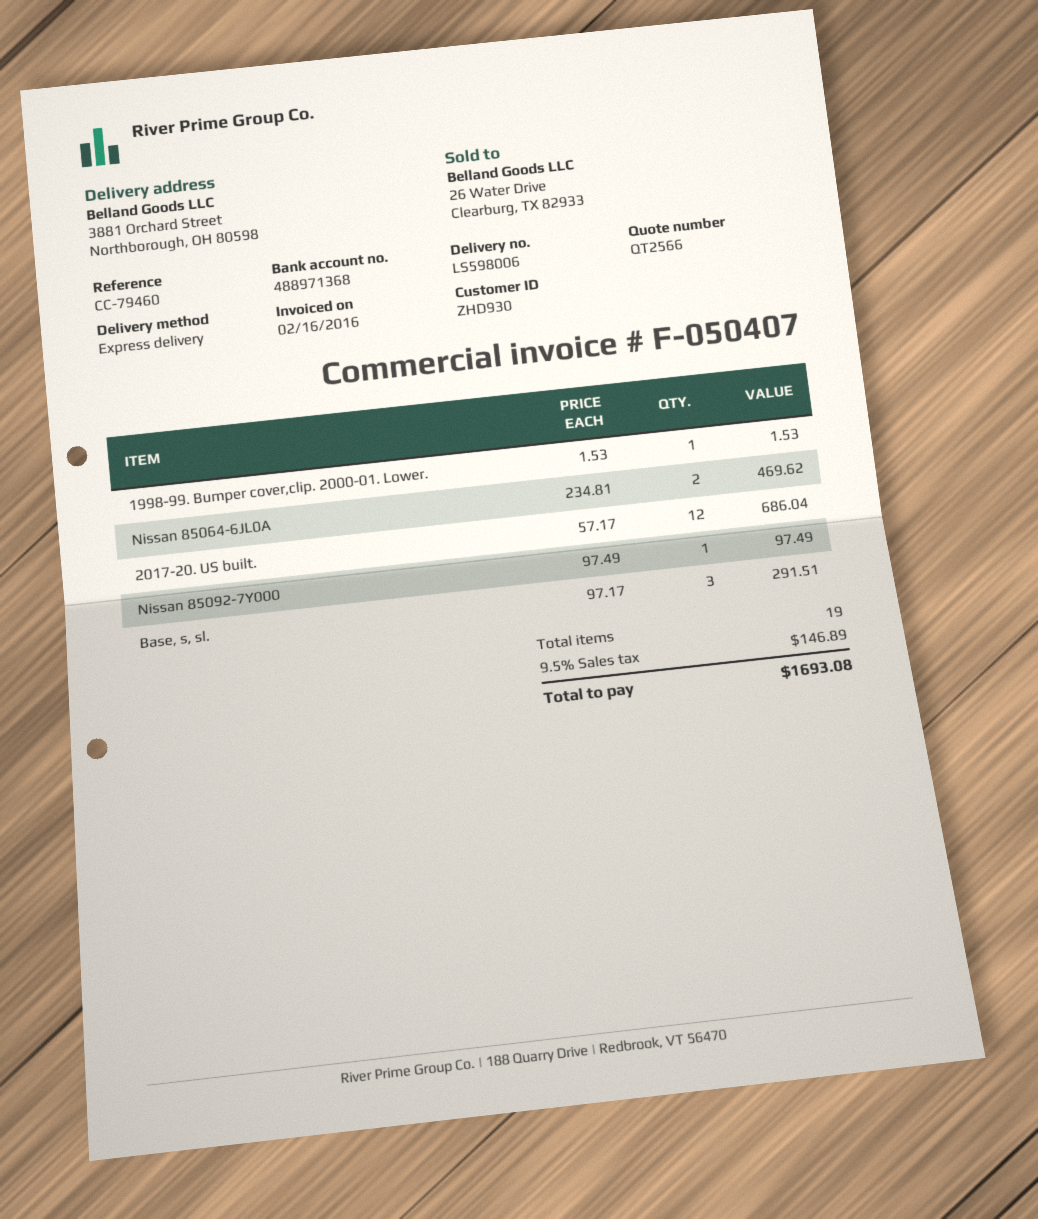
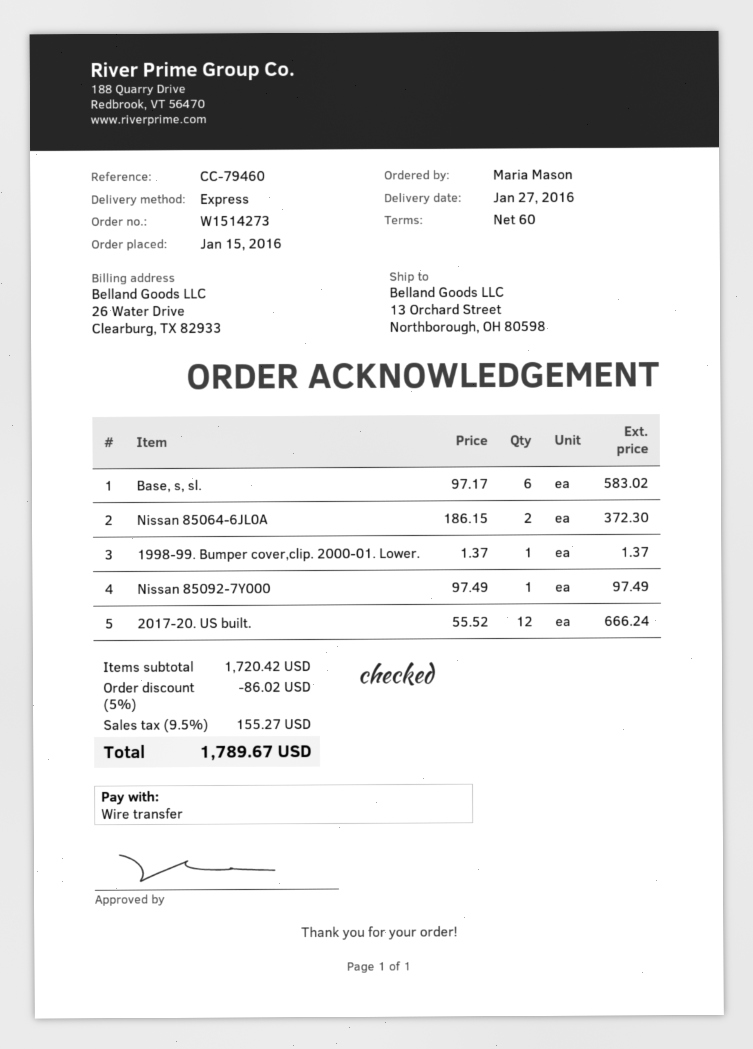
ship to: 3881 Orchard Street, Northborough, OH 80598 -> 13 Orchard Street, Northborough, OH 80598
1998-99. Bumper cover,clip. 2000-01. Lower.: 1 x 1.53 = 1.53 -> 1 x 1.37 = 1.37
Nissan 85064-6JL0A: 2 x 234.81 = 469.62 -> 2 x 186.15 = 372.30
2017-20. US built.: 12 x 57.17 = 686.04 -> 12 x 55.52 = 666.24
Base, s, sl.: 3 x 97.17 = 291.51 -> 6 x 97.17 = 583.02
discount: none -> 5% = 86.02
tax: 9.5% = 146.89 -> 9.5% = 155.27
total: 1693.08 -> 1789.67

